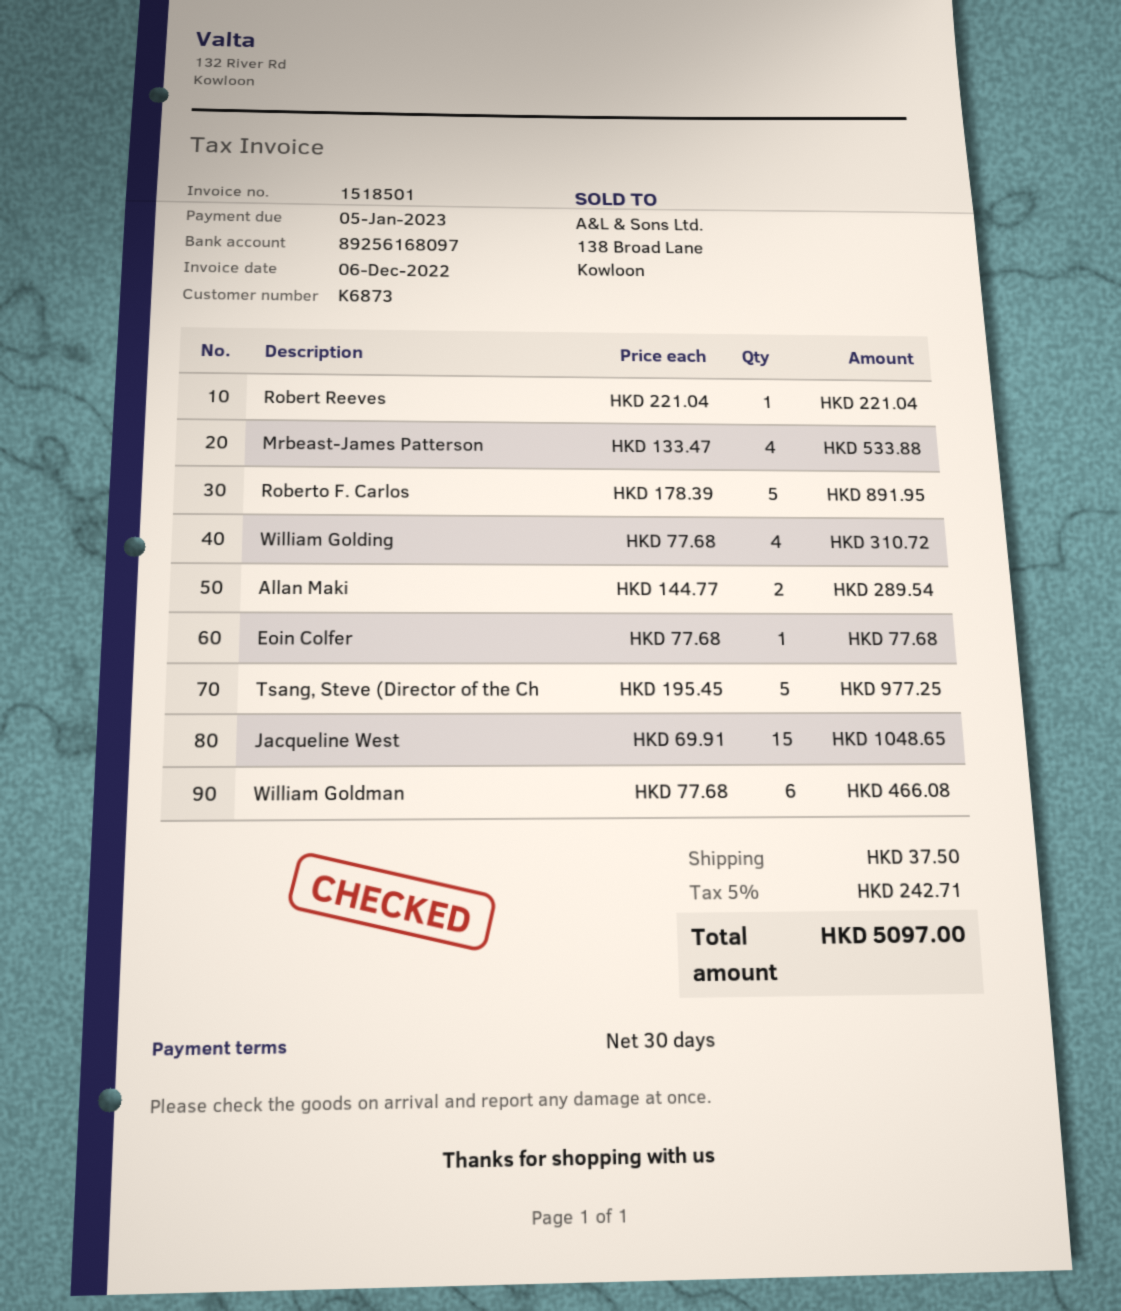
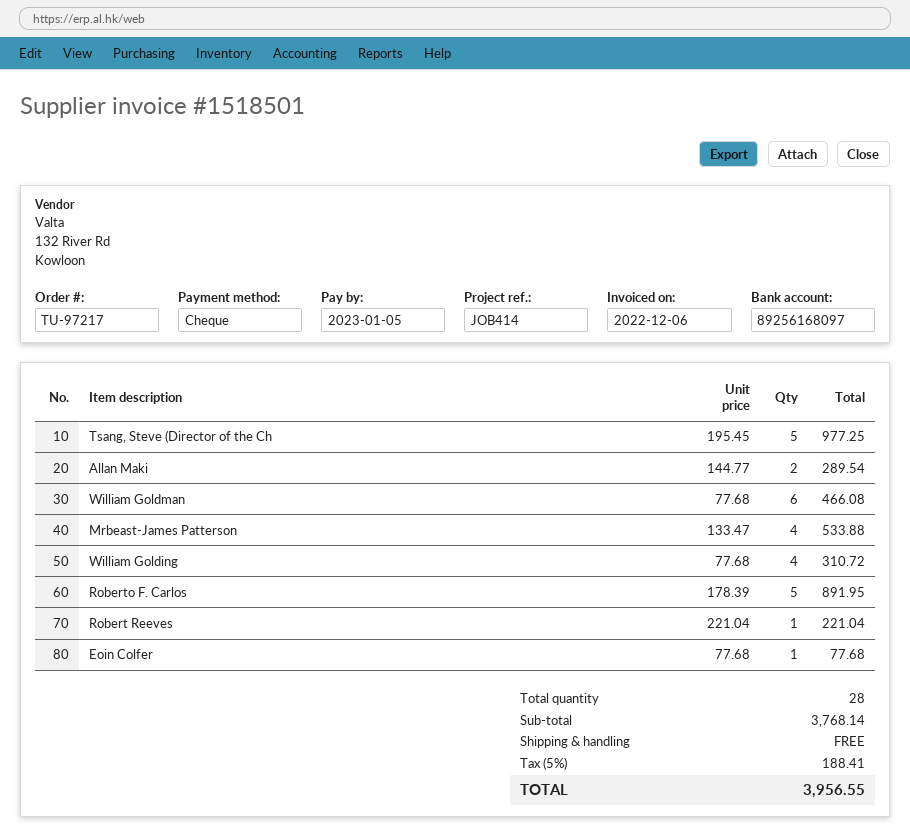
Jacqueline West: 15 x 69.91 = 1048.65 -> none
shipping: 37.50 -> 0.00
tax: 5% = 242.71 -> 5% = 188.41
total: 5097.00 -> 3956.55

